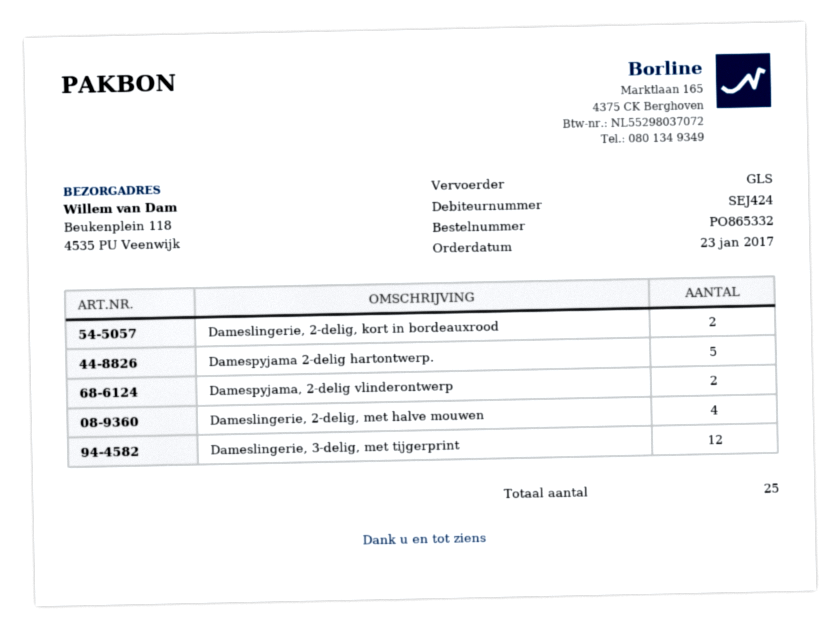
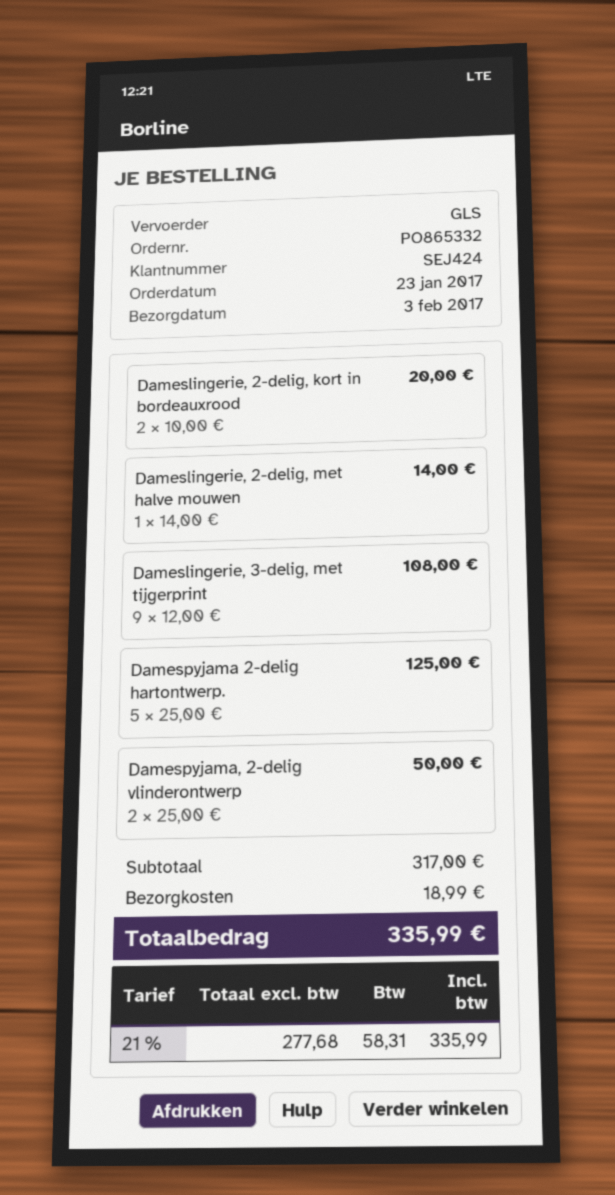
Dameslingerie, 2-delig, met halve mouwen: 4 -> 1
Dameslingerie, 3-delig, met tijgerprint: 12 -> 9

